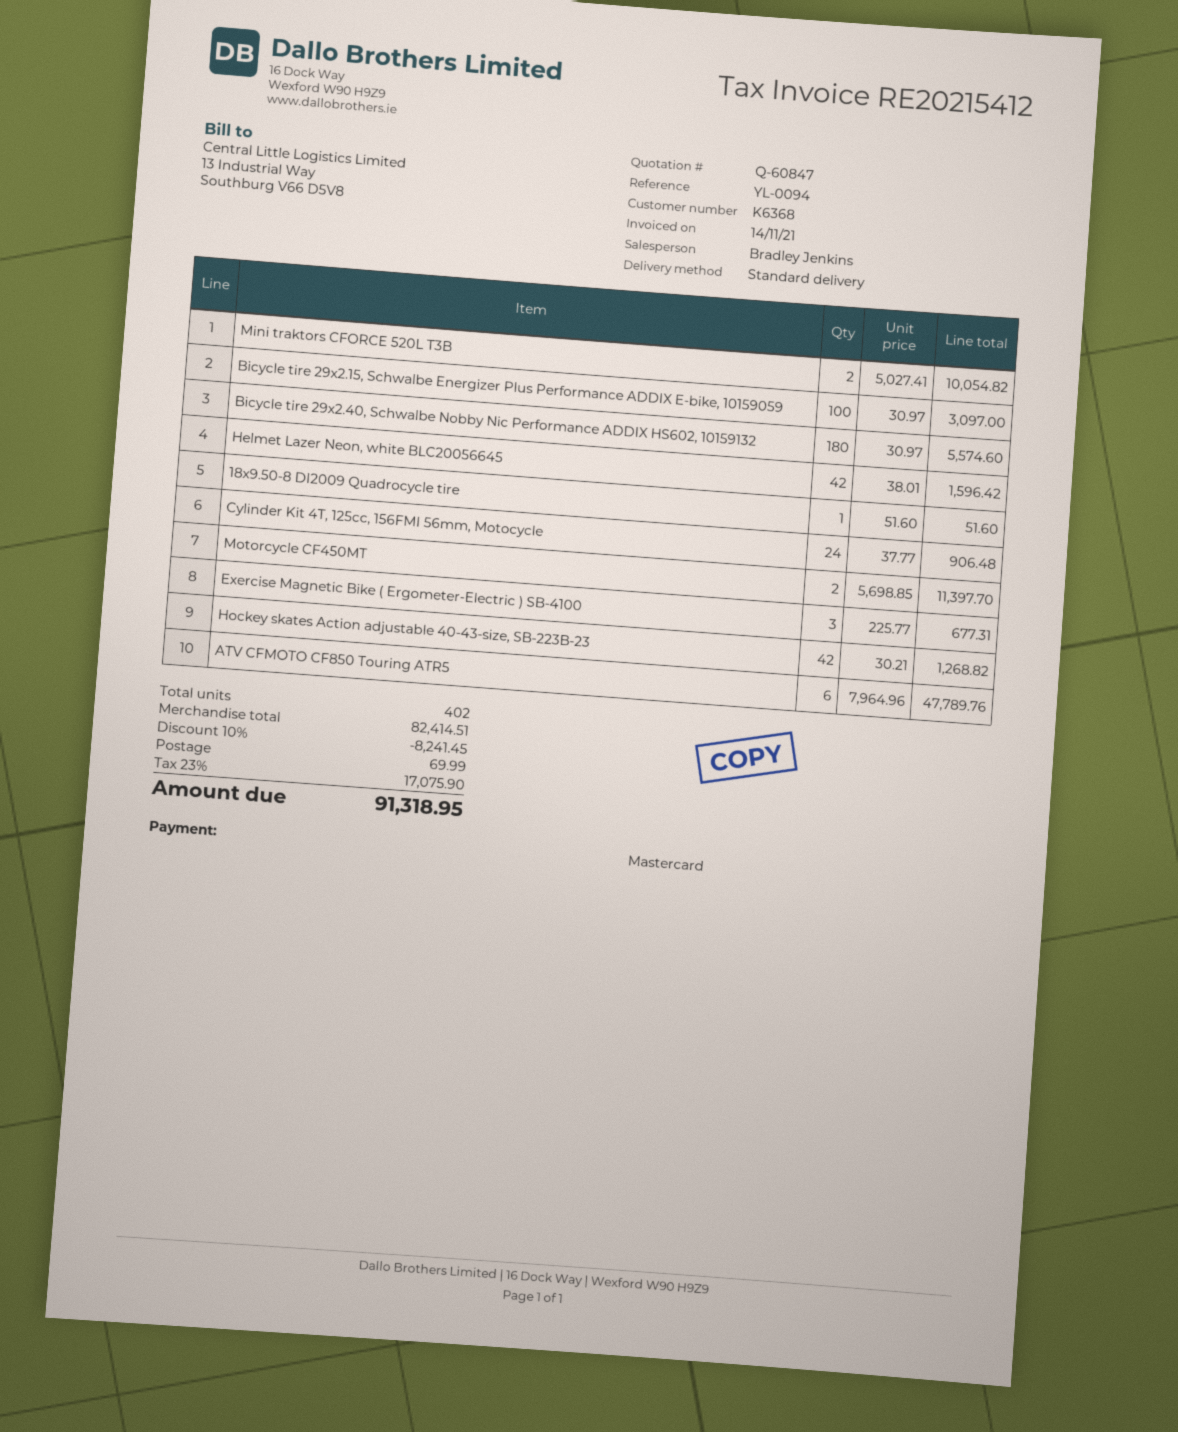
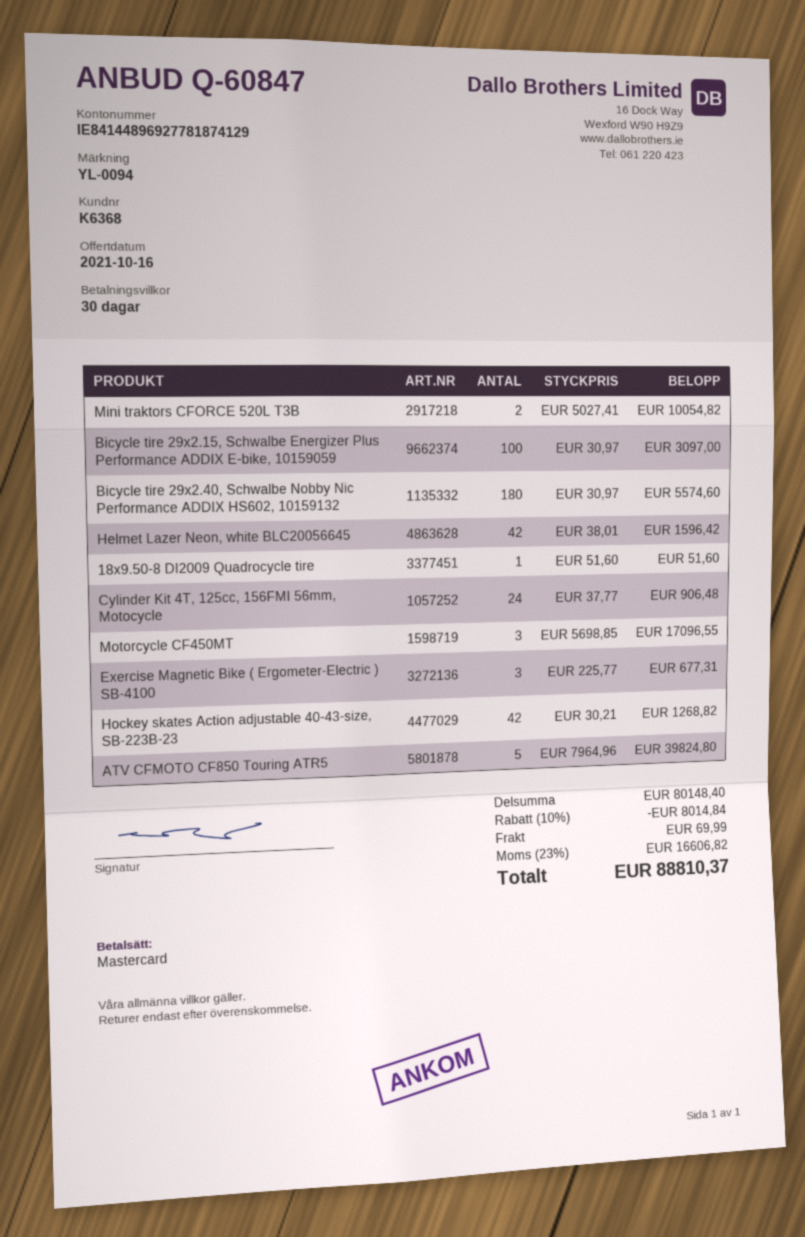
Motorcycle CF450MT: 2 x 5698.85 = 11397.70 -> 3 x 5698.85 = 17096.55
ATV CFMOTO CF850 Touring ATR5: 6 x 7964.96 = 47789.76 -> 5 x 7964.96 = 39824.80
subtotal: 82414.51 -> 80148.40
discount: 10% = 8241.45 -> 10% = 8014.84
tax: 23% = 17075.90 -> 23% = 16606.82
total: 91318.95 -> 88810.37

